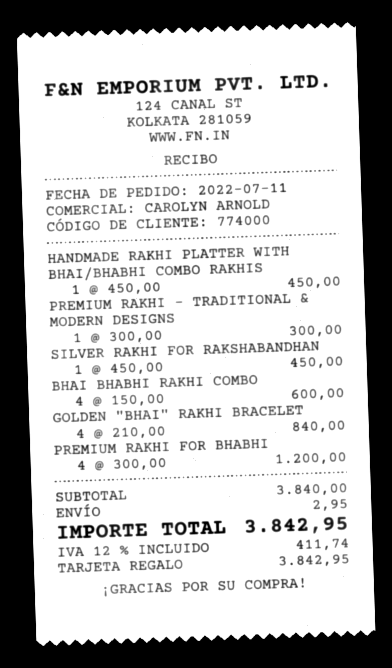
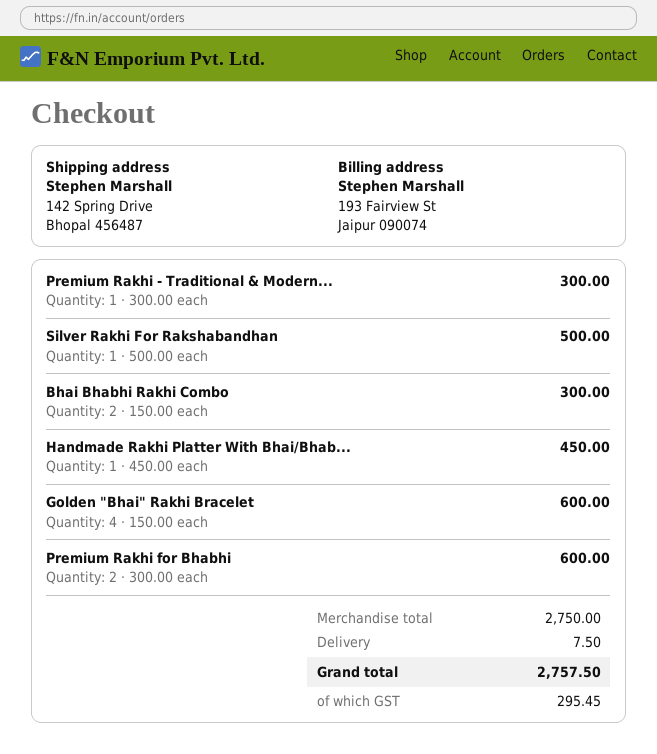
SILVER RAKHI FOR RAKSHABANDHAN: 1 x 450.00 = 450.00 -> 1 x 500.00 = 500.00
BHAI BHABHI RAKHI COMBO: 4 x 150.00 = 600.00 -> 2 x 150.00 = 300.00
GOLDEN "BHAI" RAKHI BRACELET: 4 x 210.00 = 840.00 -> 4 x 150.00 = 600.00
PREMIUM RAKHI FOR BHABHI: 4 x 300.00 = 1200.00 -> 2 x 300.00 = 600.00
subtotal: 3840.00 -> 2750.00
shipping: 2.95 -> 7.50
tax: 411.74 -> 295.45
total: 3842.95 -> 2757.50

